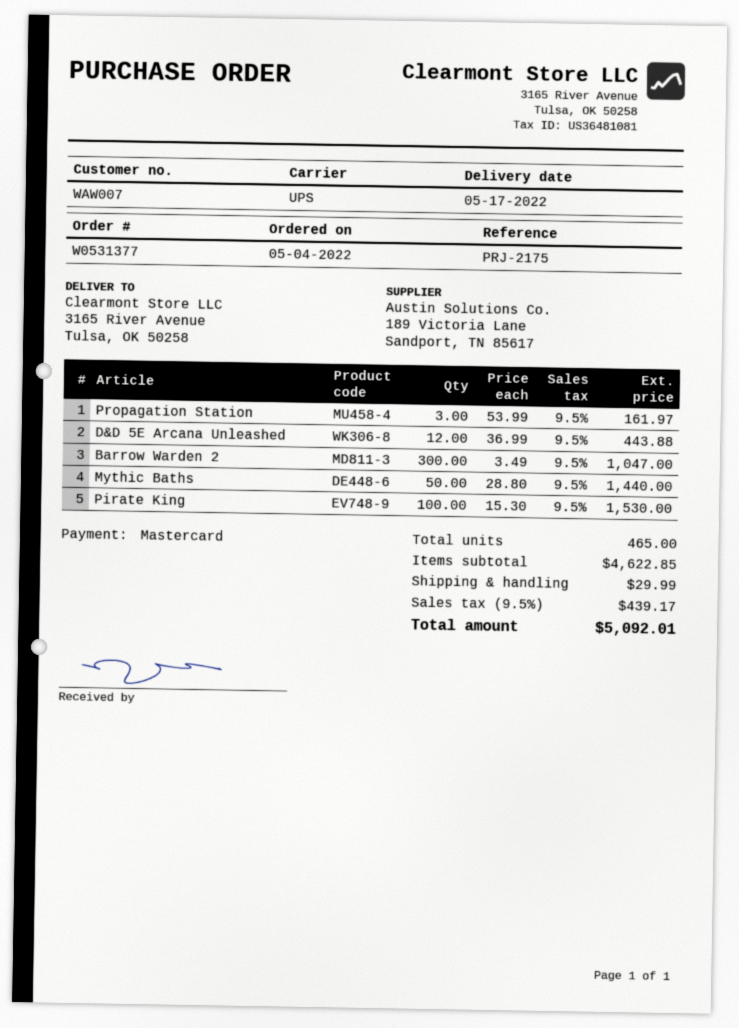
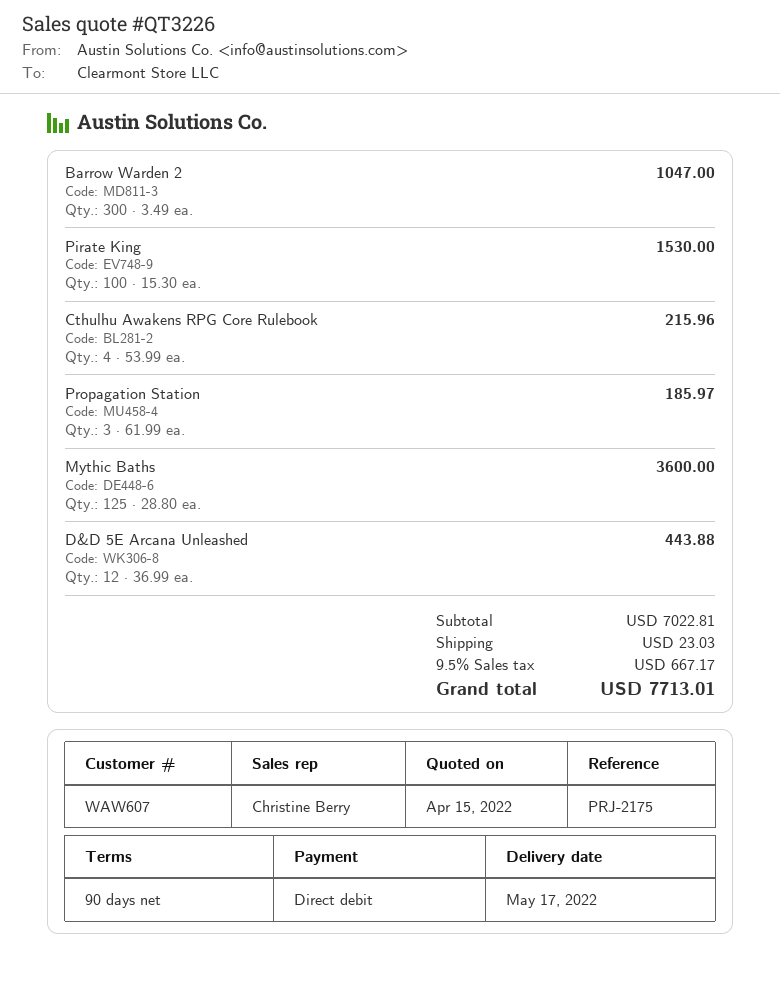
customer number: WAW007 -> WAW607
payment method: Mastercard -> direct debit
Propagation Station: 3 x 53.99 = 161.97 -> 3 x 61.99 = 185.97
Mythic Baths: 50 x 28.80 = 1440.00 -> 125 x 28.80 = 3600.00
Cthulhu Awakens RPG Core Rulebook: none -> 4 x 53.99 = 215.96
subtotal: 4622.85 -> 7022.81
shipping: 29.99 -> 23.03
tax: 9.5% = 439.17 -> 9.5% = 667.17
total: 5092.01 -> 7713.01

